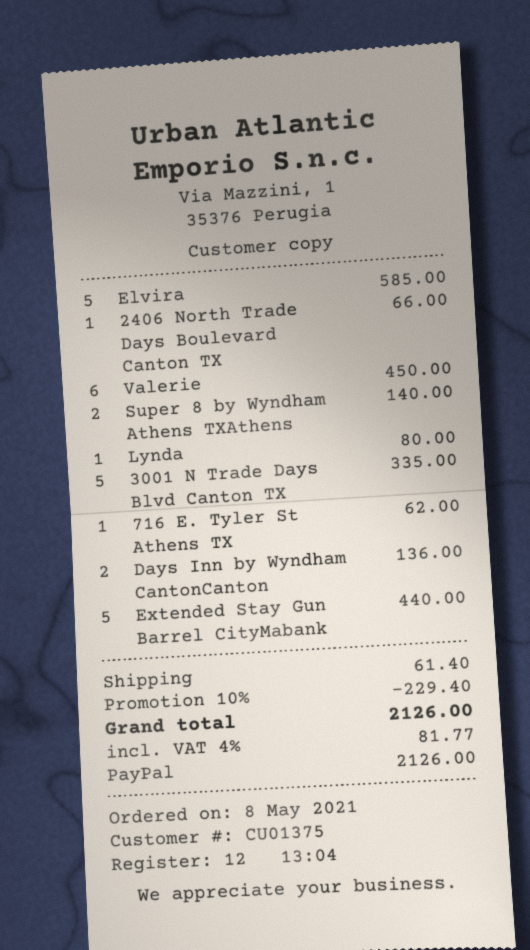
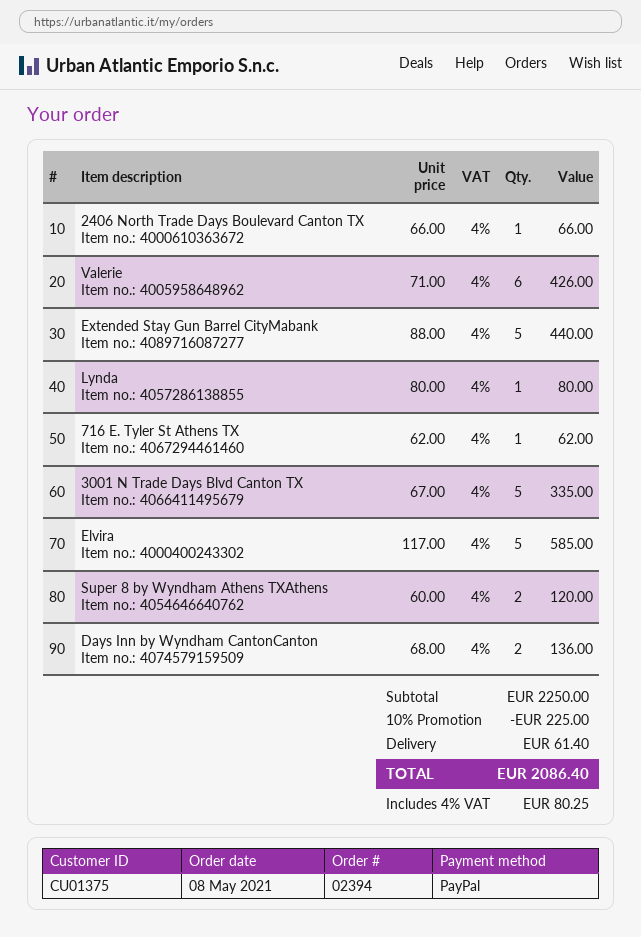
Valerie: 6 for 450.00 -> 6 for 426.00
Super 8 by Wyndham Athens TXAthens: 2 for 140.00 -> 2 for 120.00
discount: 10% = 229.40 -> 10% = 225.00
tax: 4% = 81.77 -> 4% = 80.25
total: 2126.00 -> 2086.40

